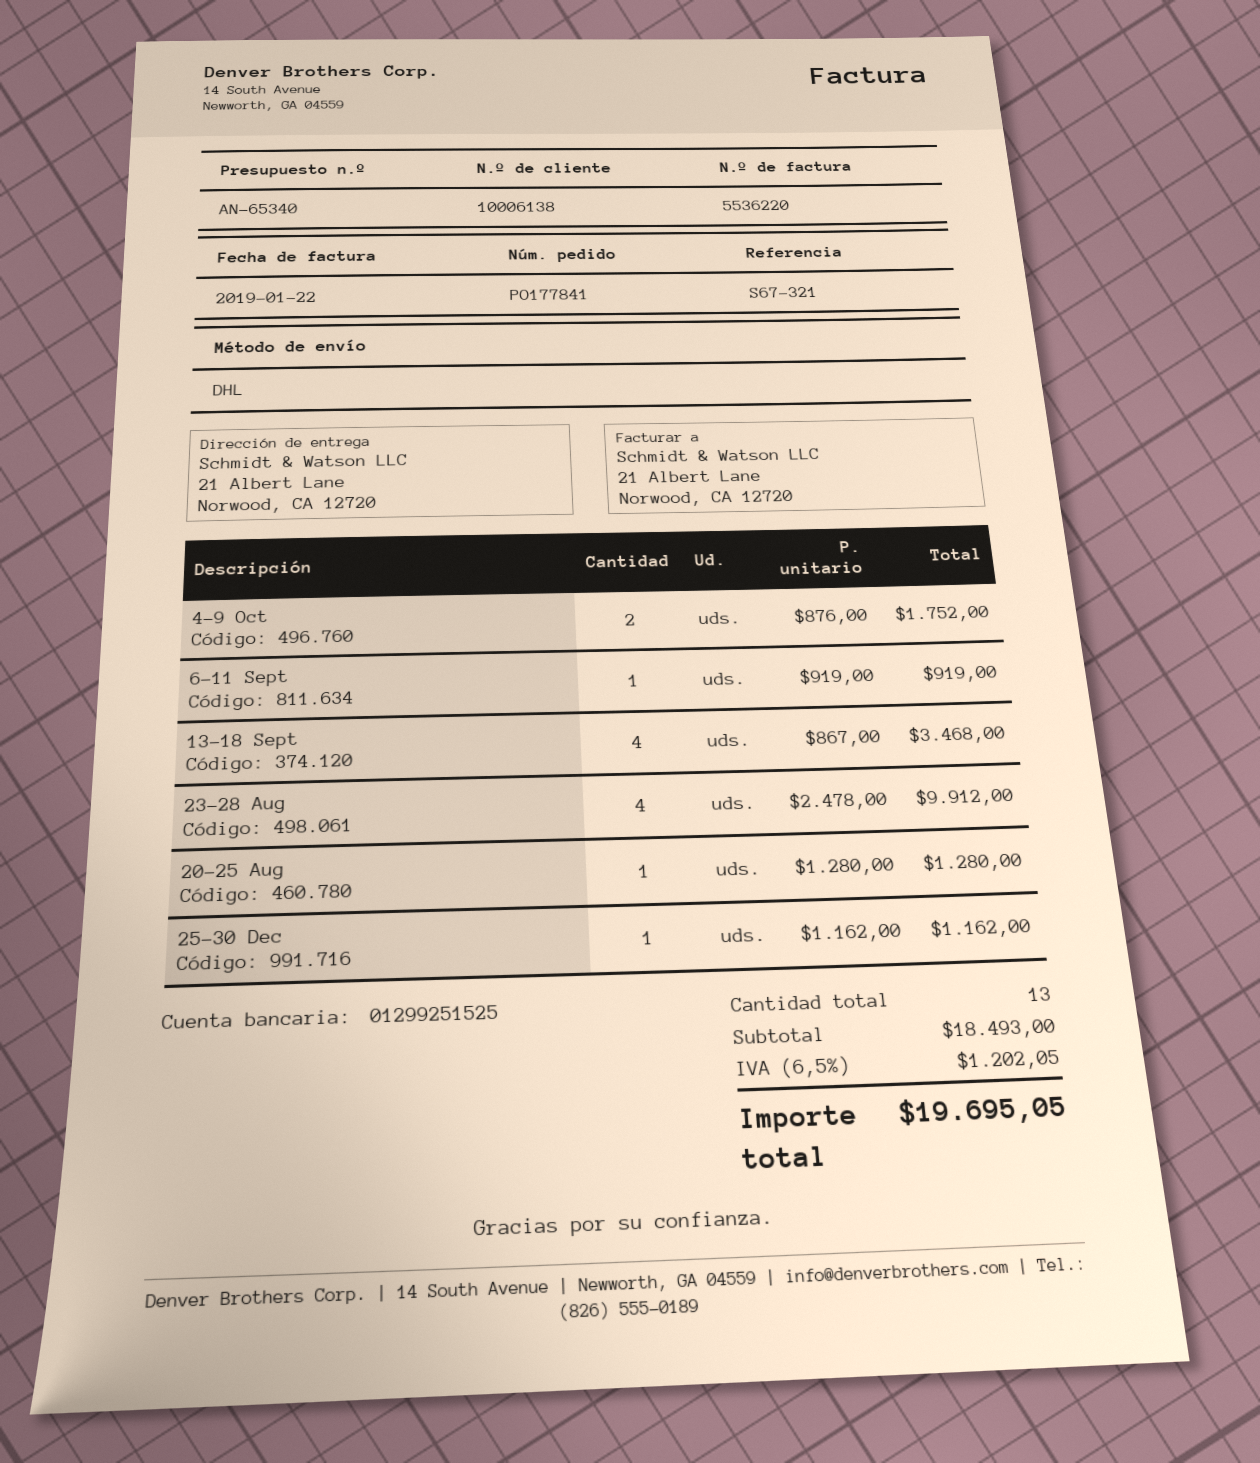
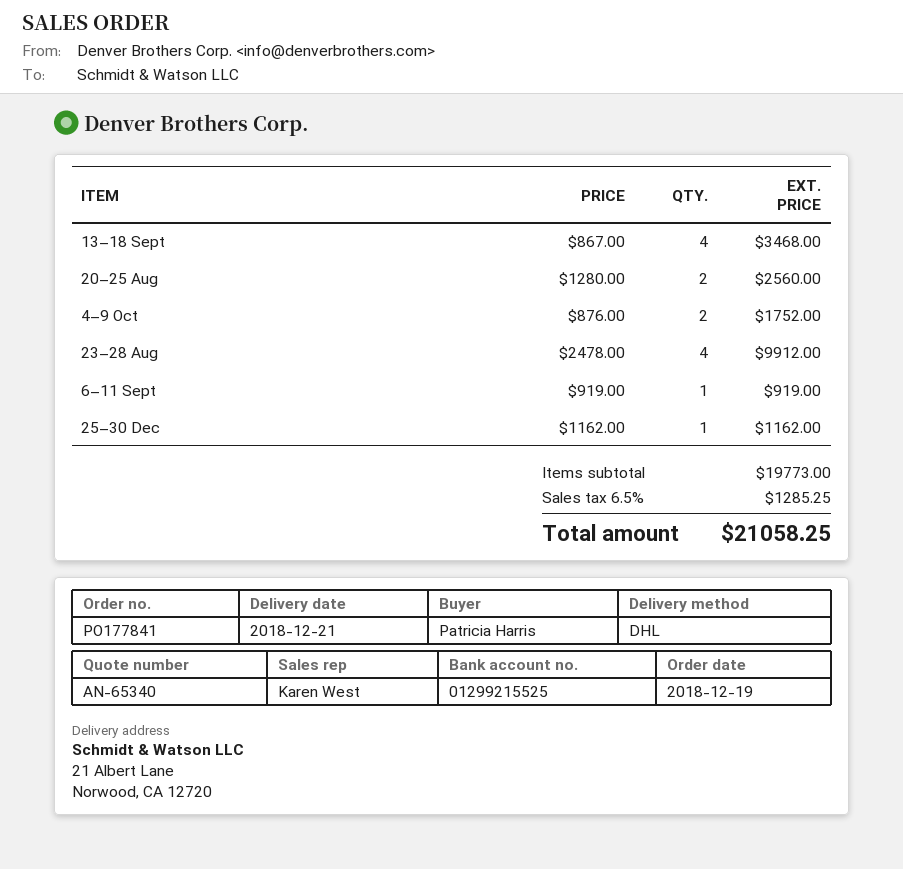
bank account: 01299251525 -> 01299215525
20–25 Aug: 1 x 1280.00 = 1280.00 -> 2 x 1280.00 = 2560.00
subtotal: 18493.00 -> 19773.00
tax: 6.5% = 1202.05 -> 6.5% = 1285.25
total: 19695.05 -> 21058.25

